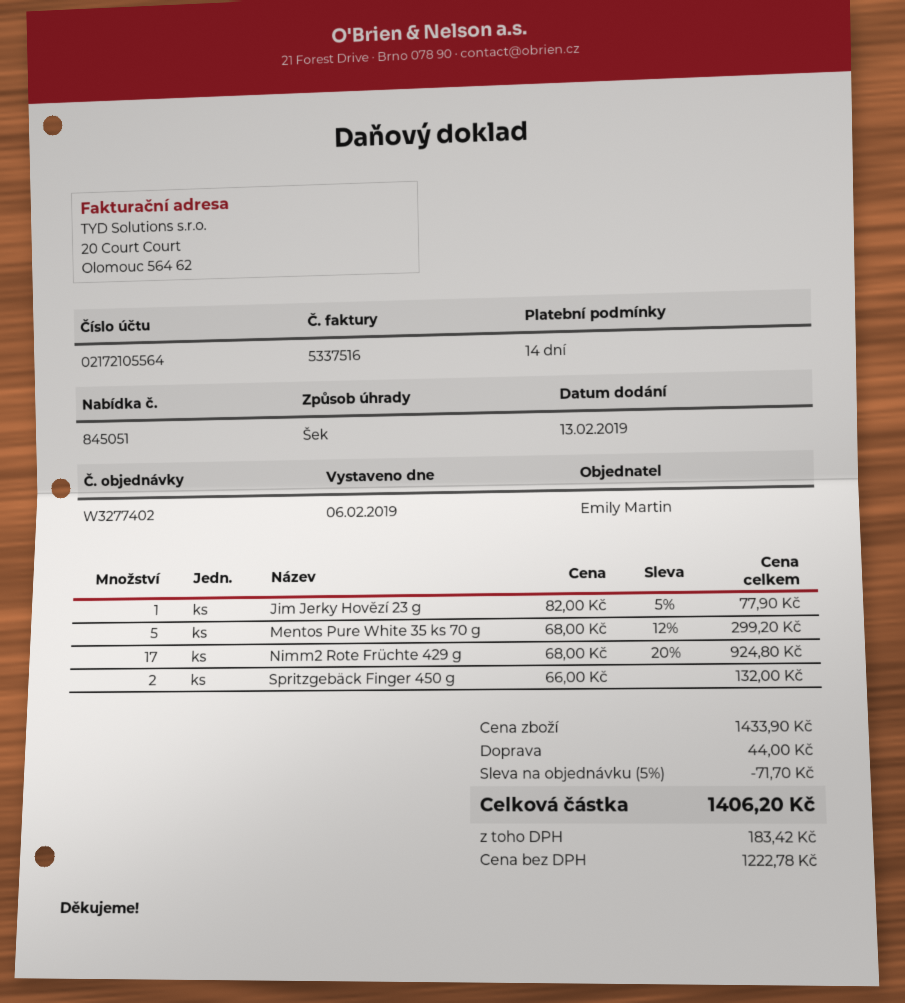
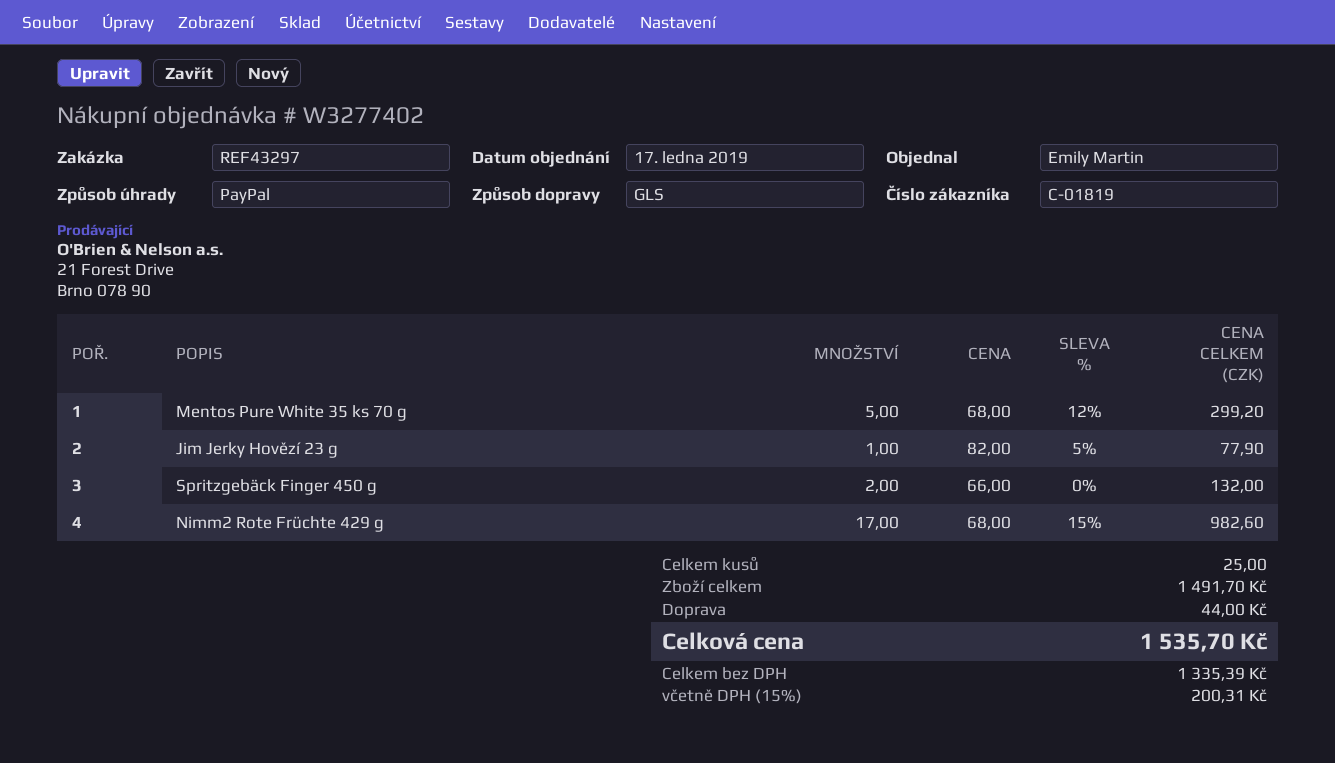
payment method: cheque -> PayPal
Nimm2 Rote Früchte 429 g: 17 x 68.00 - 20% = 924.80 -> 17 x 68.00 - 15% = 982.60
subtotal: 1433.90 -> 1491.70
discount: 5% = 71.70 -> none
net: 1222.78 -> 1335.39
tax: 183.42 -> 200.31
total: 1406.20 -> 1535.70

